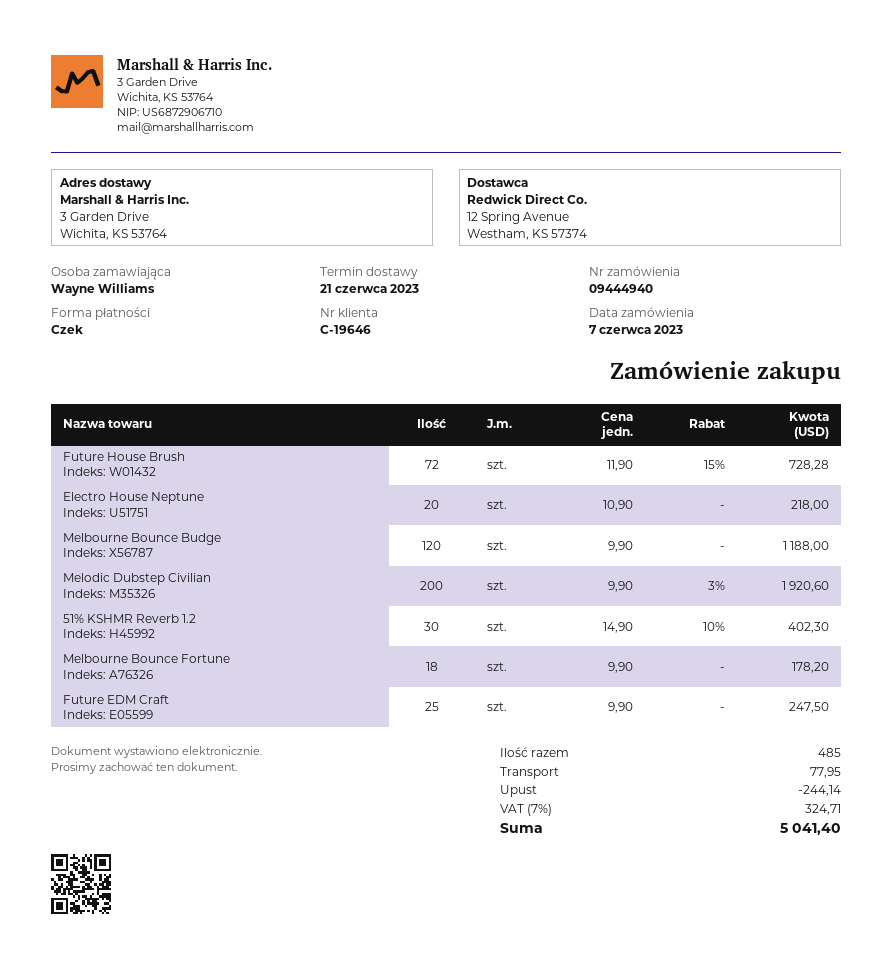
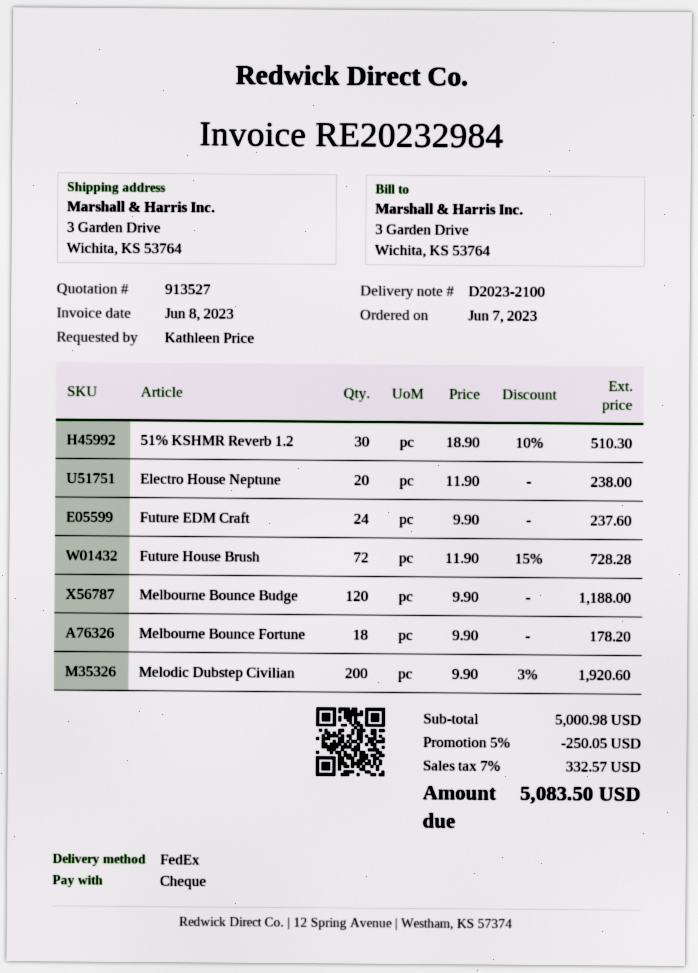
ordered by: Wayne Williams -> Kathleen Price
Electro House Neptune: 20 x 10.90 = 218.00 -> 20 x 11.90 = 238.00
51% KSHMR Reverb 1.2: 30 x 14.90 - 10% = 402.30 -> 30 x 18.90 - 10% = 510.30
Future EDM Craft: 25 x 9.90 = 247.50 -> 24 x 9.90 = 237.60
discount: 244.14 -> 250.05
shipping: 77.95 -> none
tax: 7% = 324.71 -> 7% = 332.57
total: 5041.40 -> 5083.50

